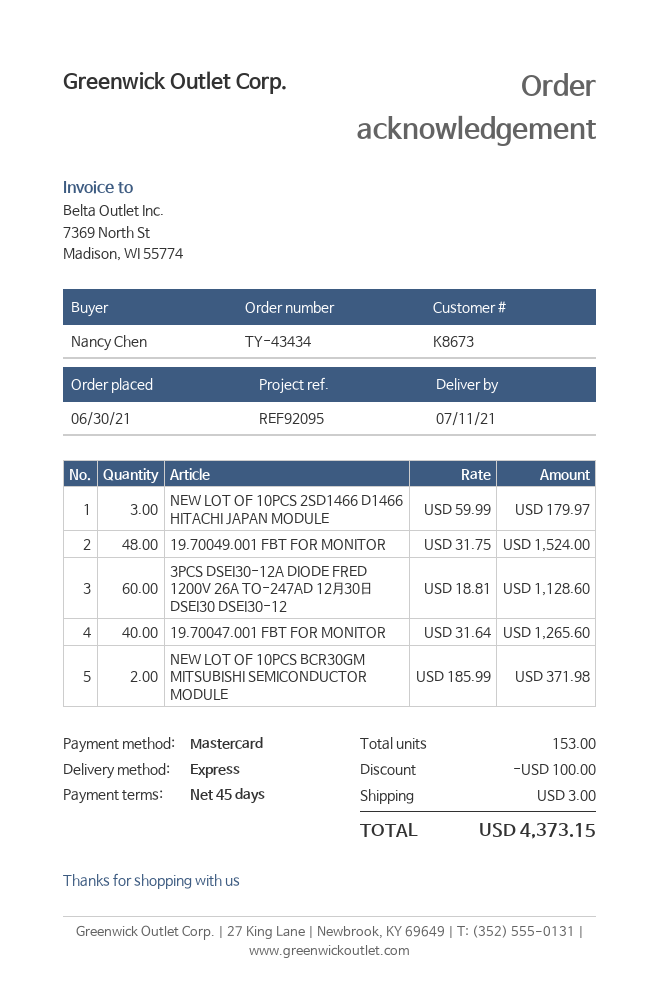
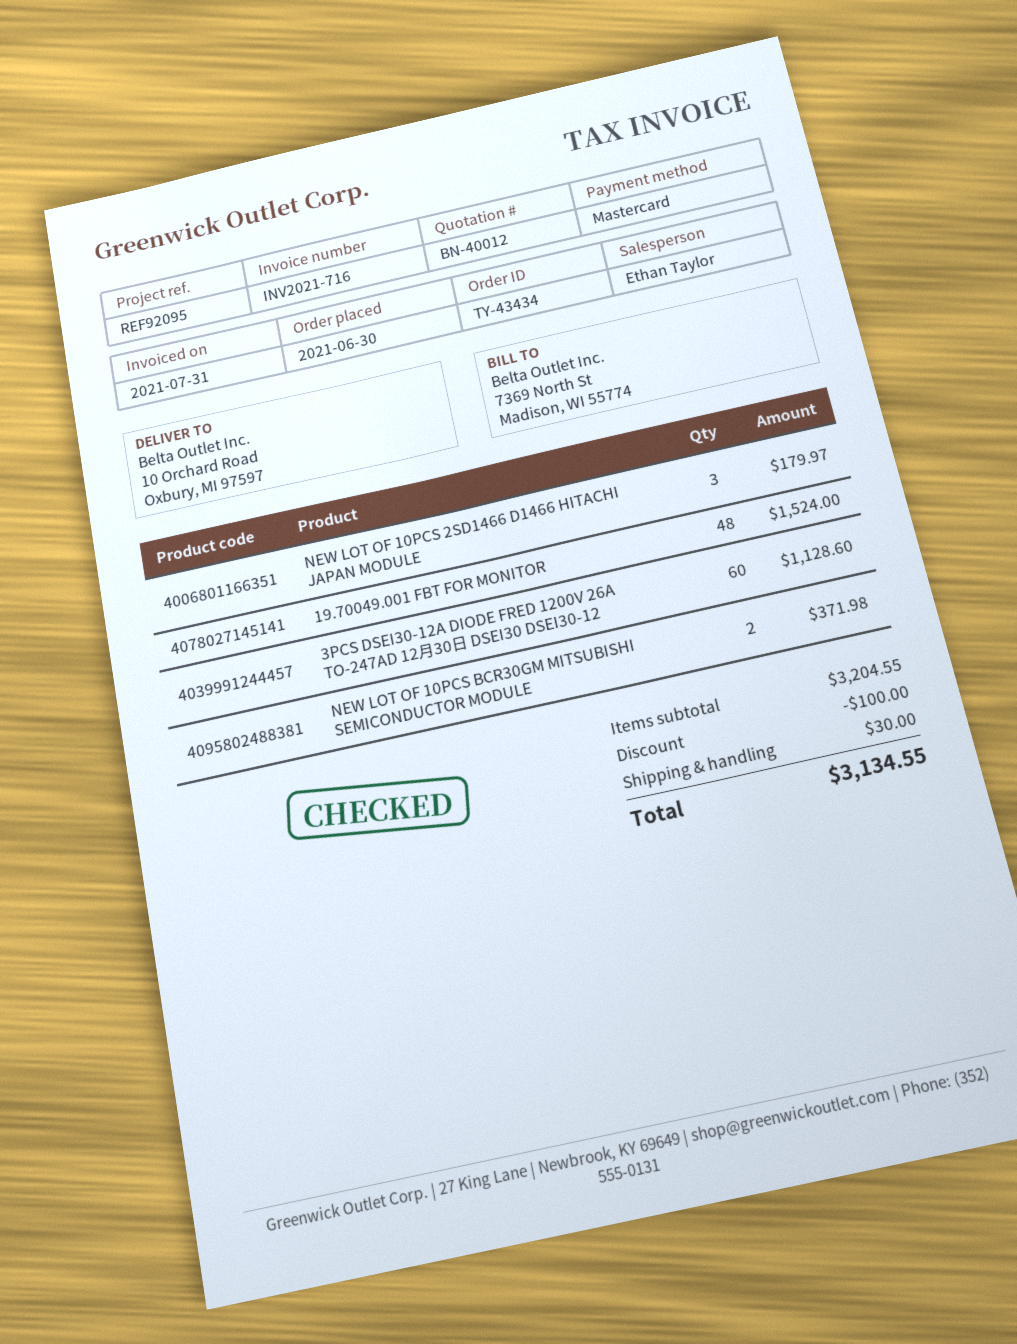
19.70047.001 FBT FOR MONITOR: 40 for 1265.60 -> none
shipping: 3.00 -> 30.00
total: 4373.15 -> 3134.55

